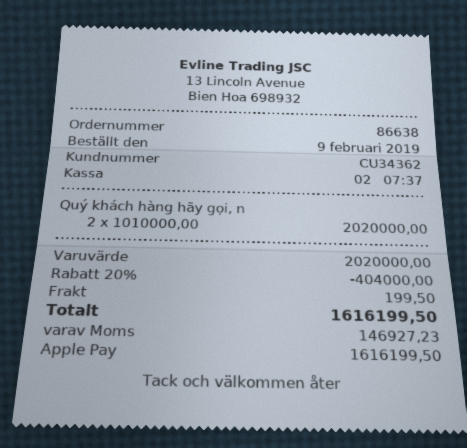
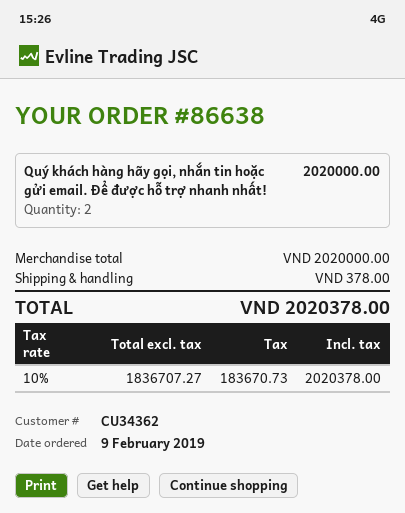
discount: 20% = 404000.00 -> none
shipping: 199.50 -> 378.00
tax: 146927.23 -> 183670.73
total: 1616199.50 -> 2020378.00

